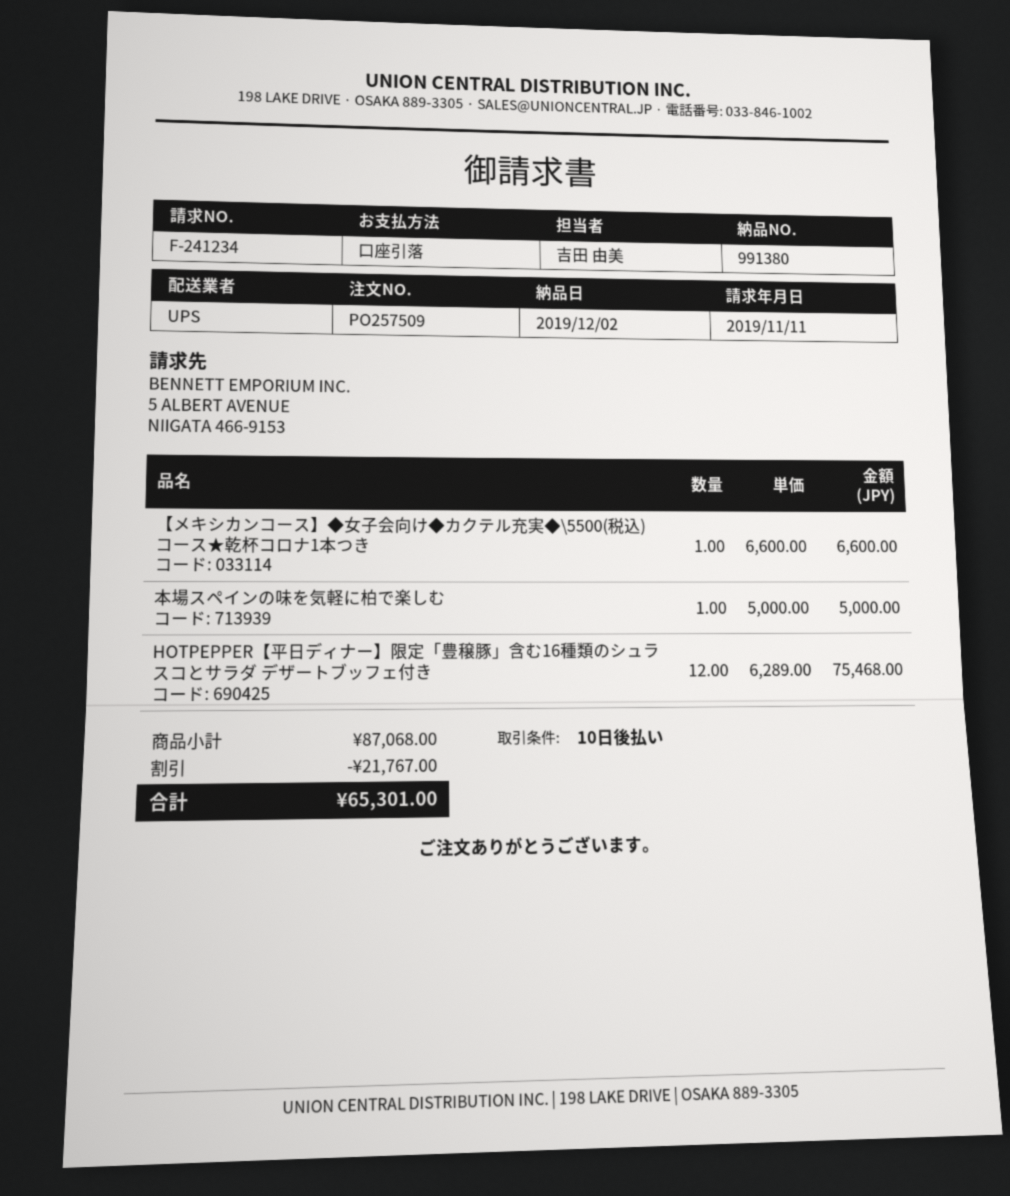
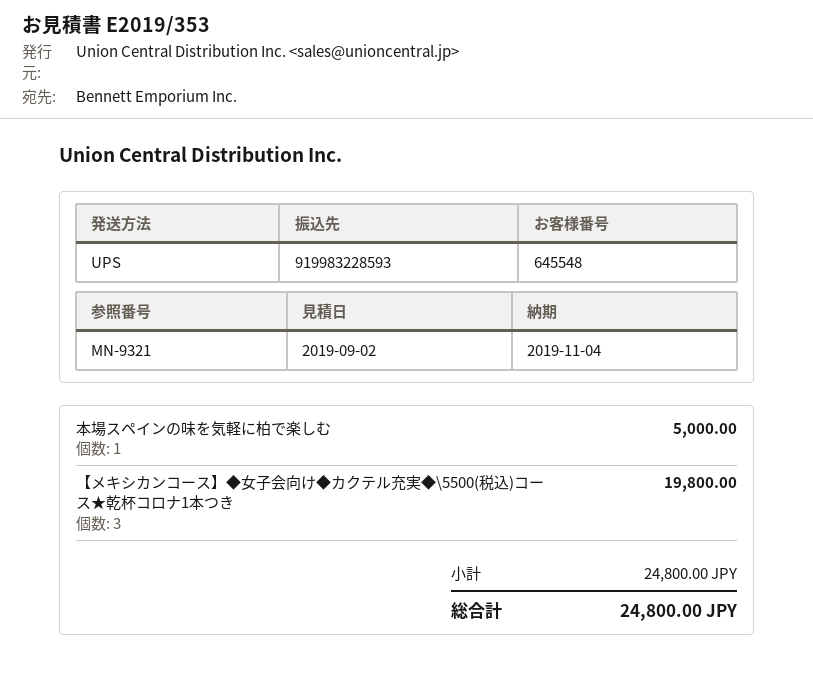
delivery date: 2019-12-02 -> 2019-11-04
【メキシカンコース】◆女子会向け◆カクテル充実◆\5500(税込)コース★乾杯コロナ1本つき: 1 for 6600.00 -> 3 for 19800.00
HOTPEPPER【平日ディナー】限定「豊穣豚」含む16種類のシュラスコとサラダ デザートブッフェ付き: 12 for 75468.00 -> none
subtotal: 87068.00 -> 24800.00
discount: 21767.00 -> none
total: 65301.00 -> 24800.00

